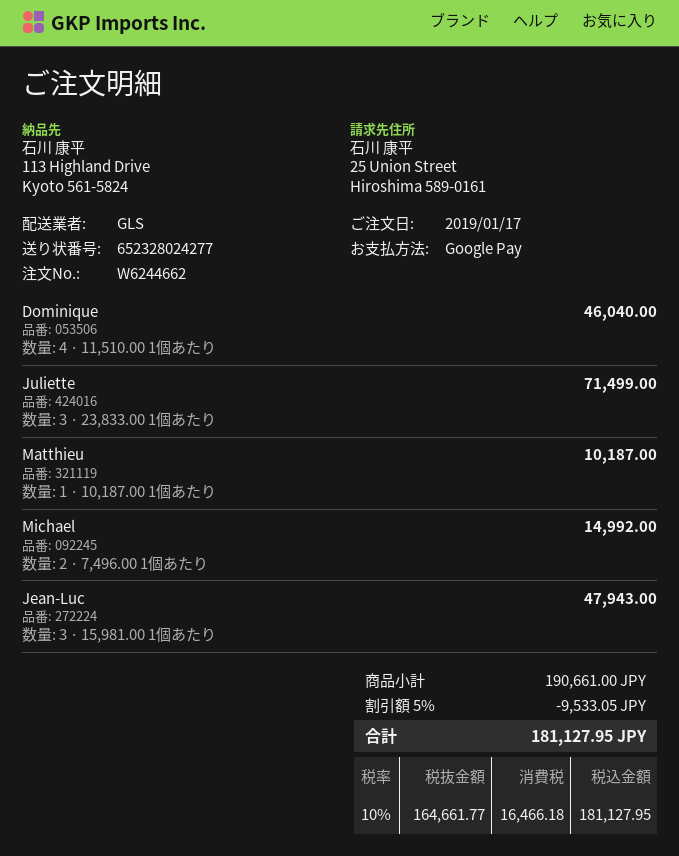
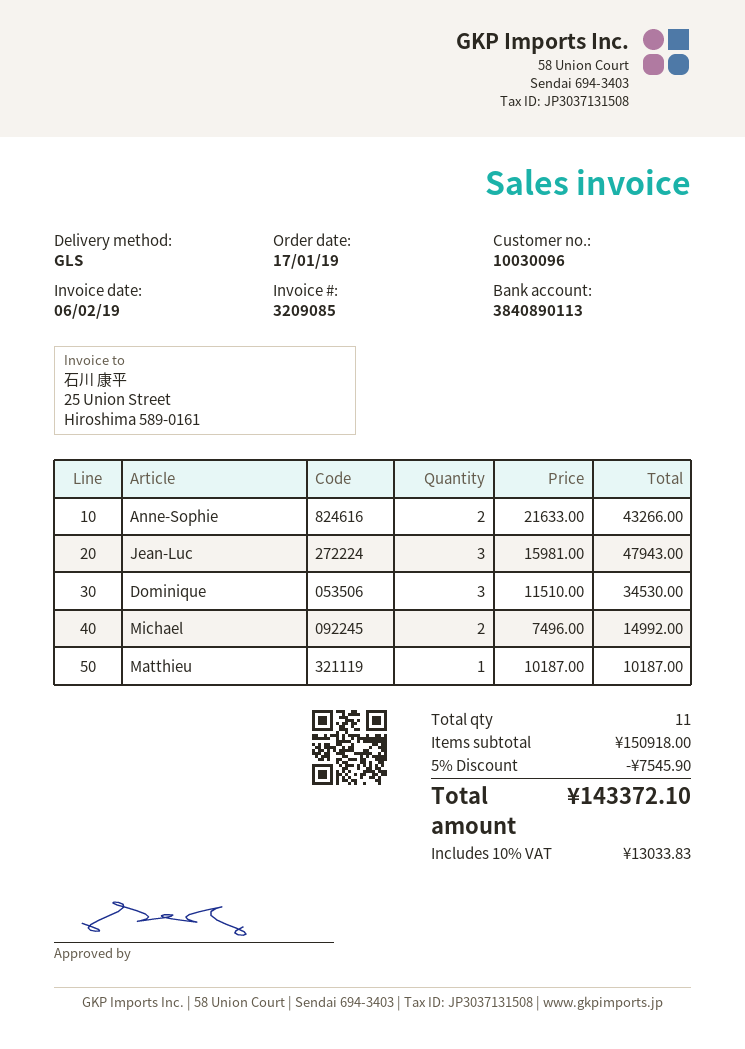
Dominique: 4 x 11510.00 = 46040.00 -> 3 x 11510.00 = 34530.00
Juliette: 3 x 23833.00 = 71499.00 -> none
Anne-Sophie: none -> 2 x 21633.00 = 43266.00
subtotal: 190661.00 -> 150918.00
discount: 5% = 9533.05 -> 5% = 7545.90
tax: 10% = 16466.18 -> 10% = 13033.83
total: 181127.95 -> 143372.10

